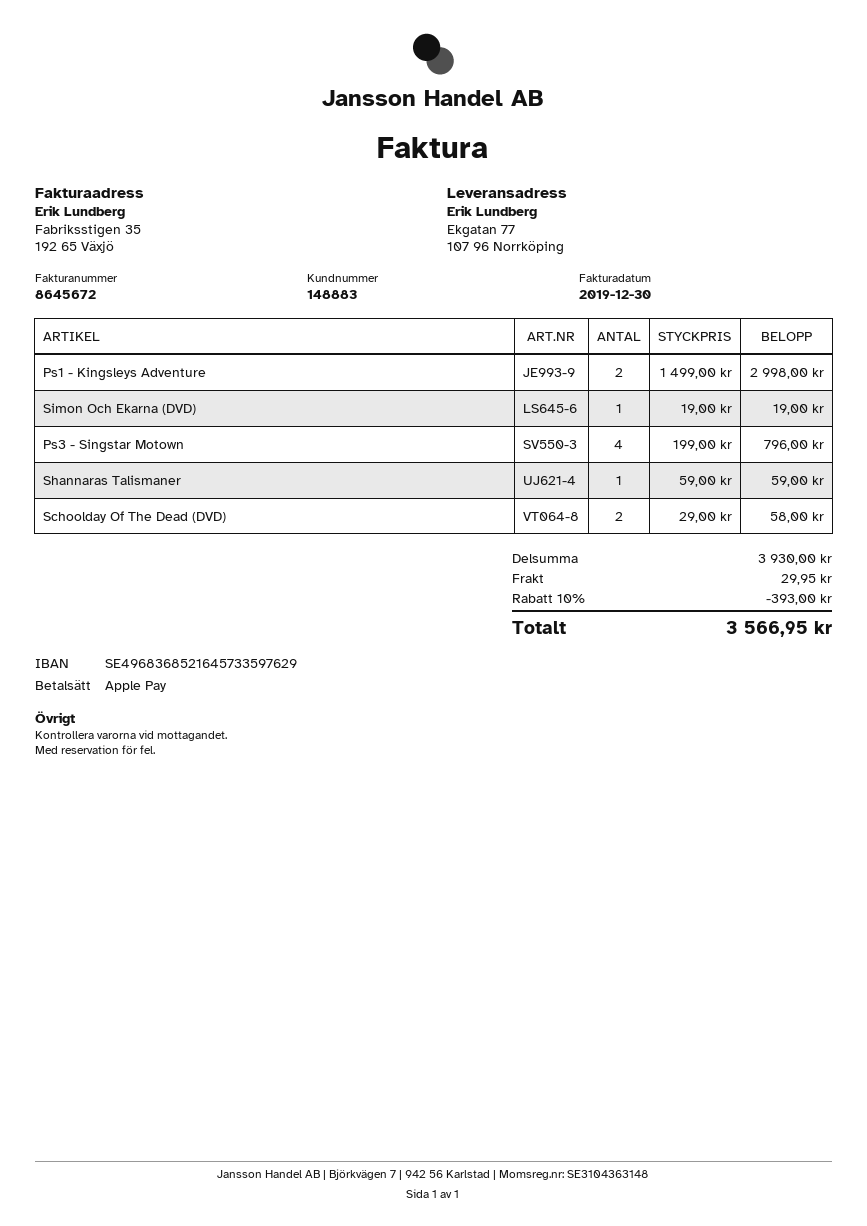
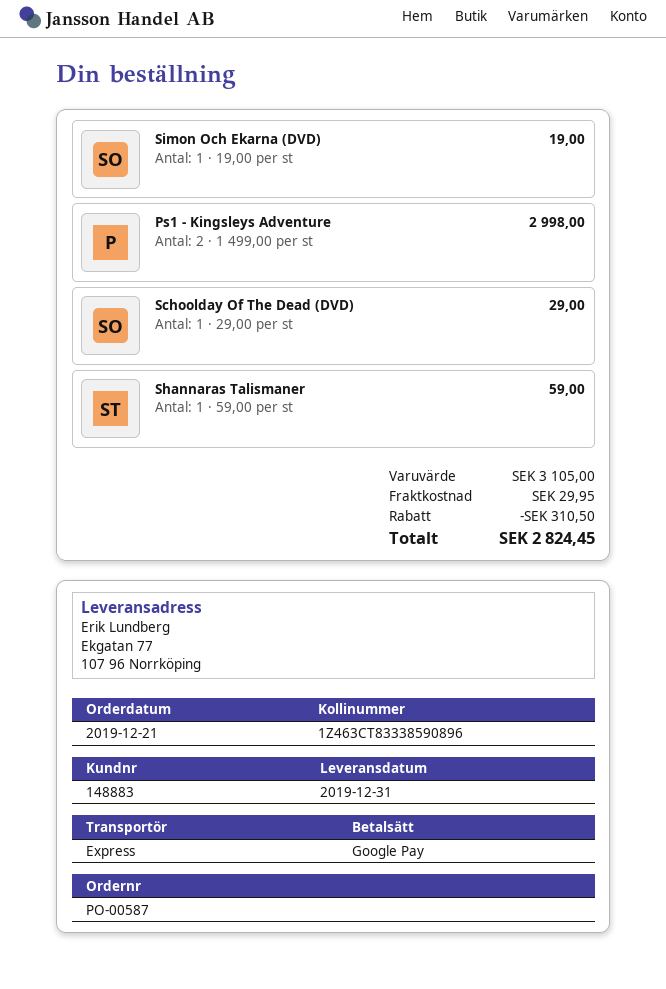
payment method: Apple Pay -> Google Pay
Ps3 - Singstar Motown: 4 x 199.00 = 796.00 -> none
Schoolday Of The Dead (DVD): 2 x 29.00 = 58.00 -> 1 x 29.00 = 29.00
subtotal: 3930.00 -> 3105.00
discount: 393.00 -> 310.50
total: 3566.95 -> 2824.45

